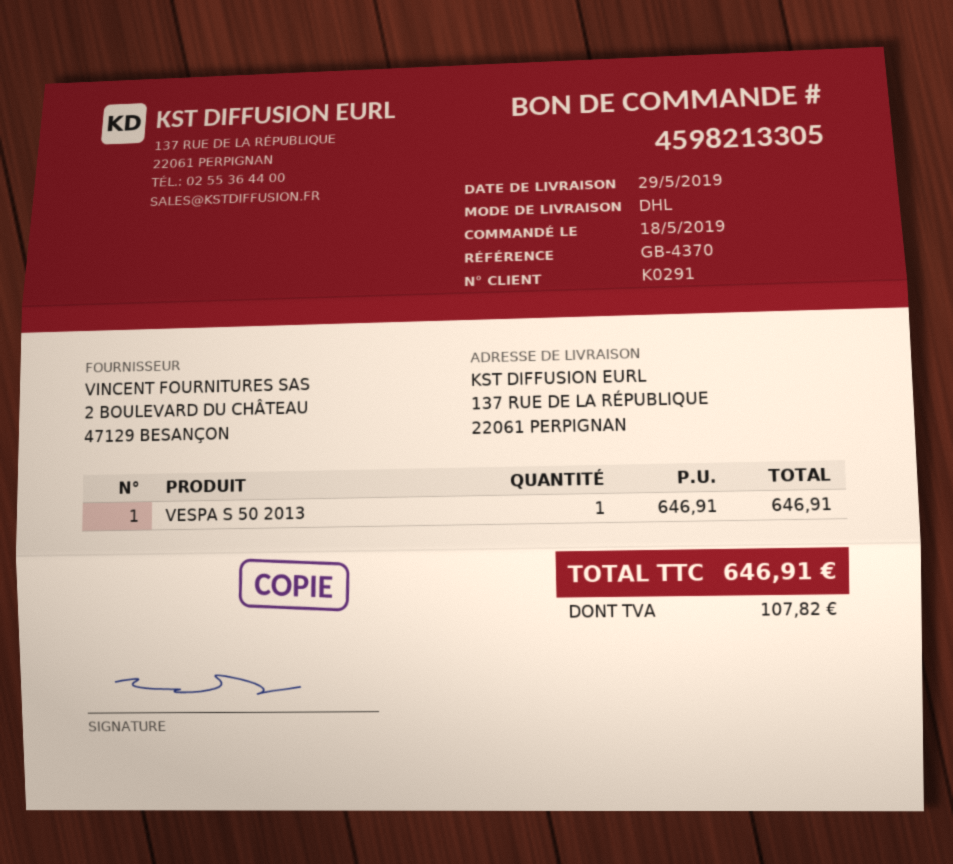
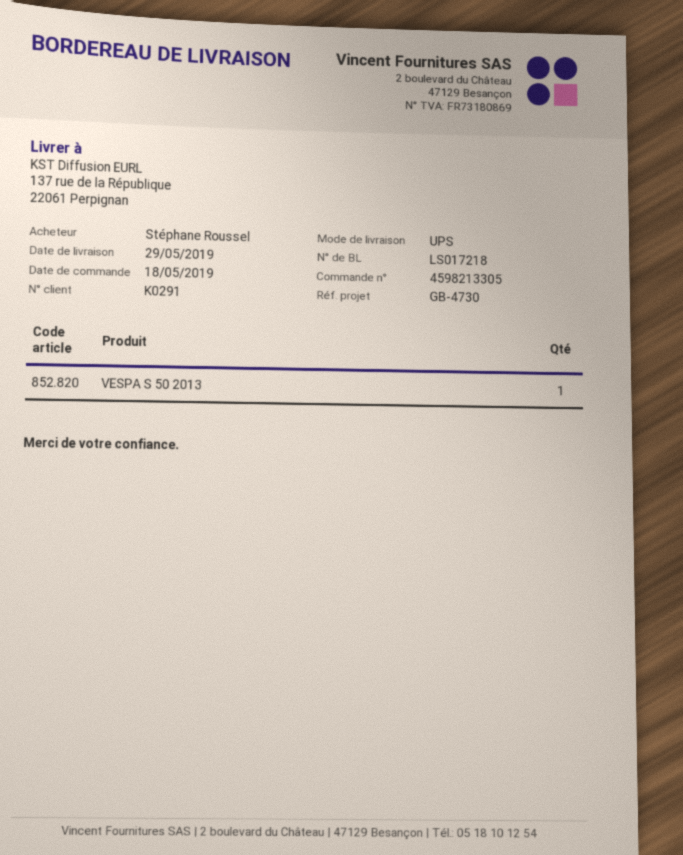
reference: GB-4370 -> GB-4730
shipping method: DHL -> UPS

